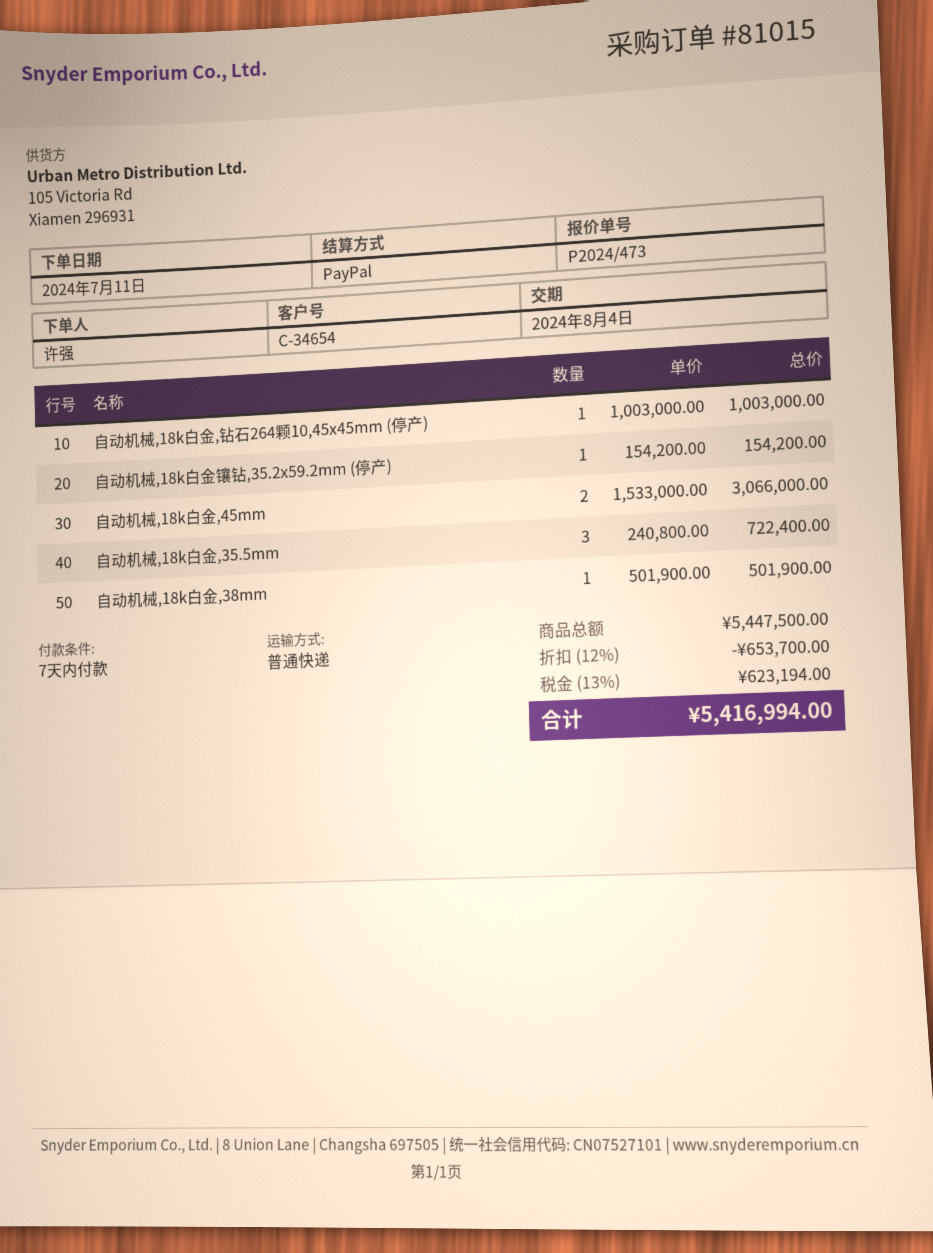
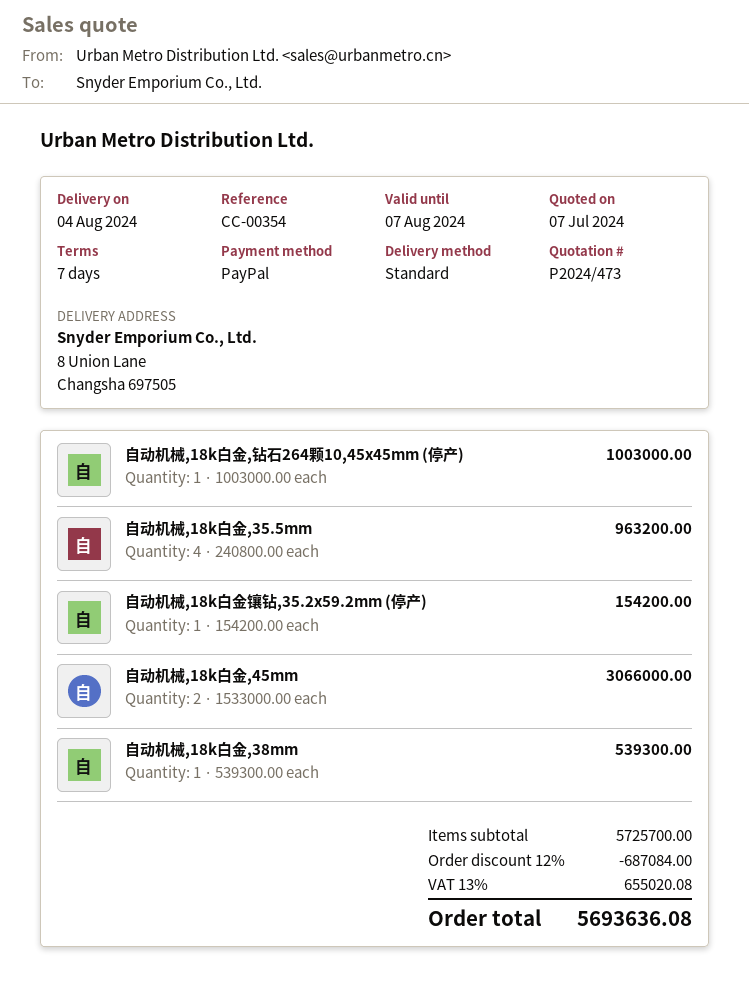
自动机械,18k白金,35.5mm: 3 x 240800.00 = 722400.00 -> 4 x 240800.00 = 963200.00
自动机械,18k白金,38mm: 1 x 501900.00 = 501900.00 -> 1 x 539300.00 = 539300.00
subtotal: 5447500.00 -> 5725700.00
discount: 12% = 653700.00 -> 12% = 687084.00
tax: 13% = 623194.00 -> 13% = 655020.08
total: 5416994.00 -> 5693636.08

